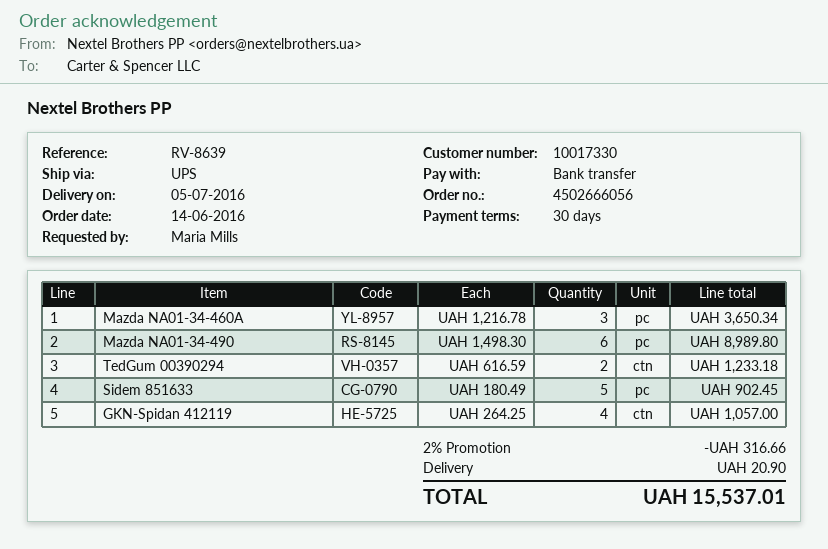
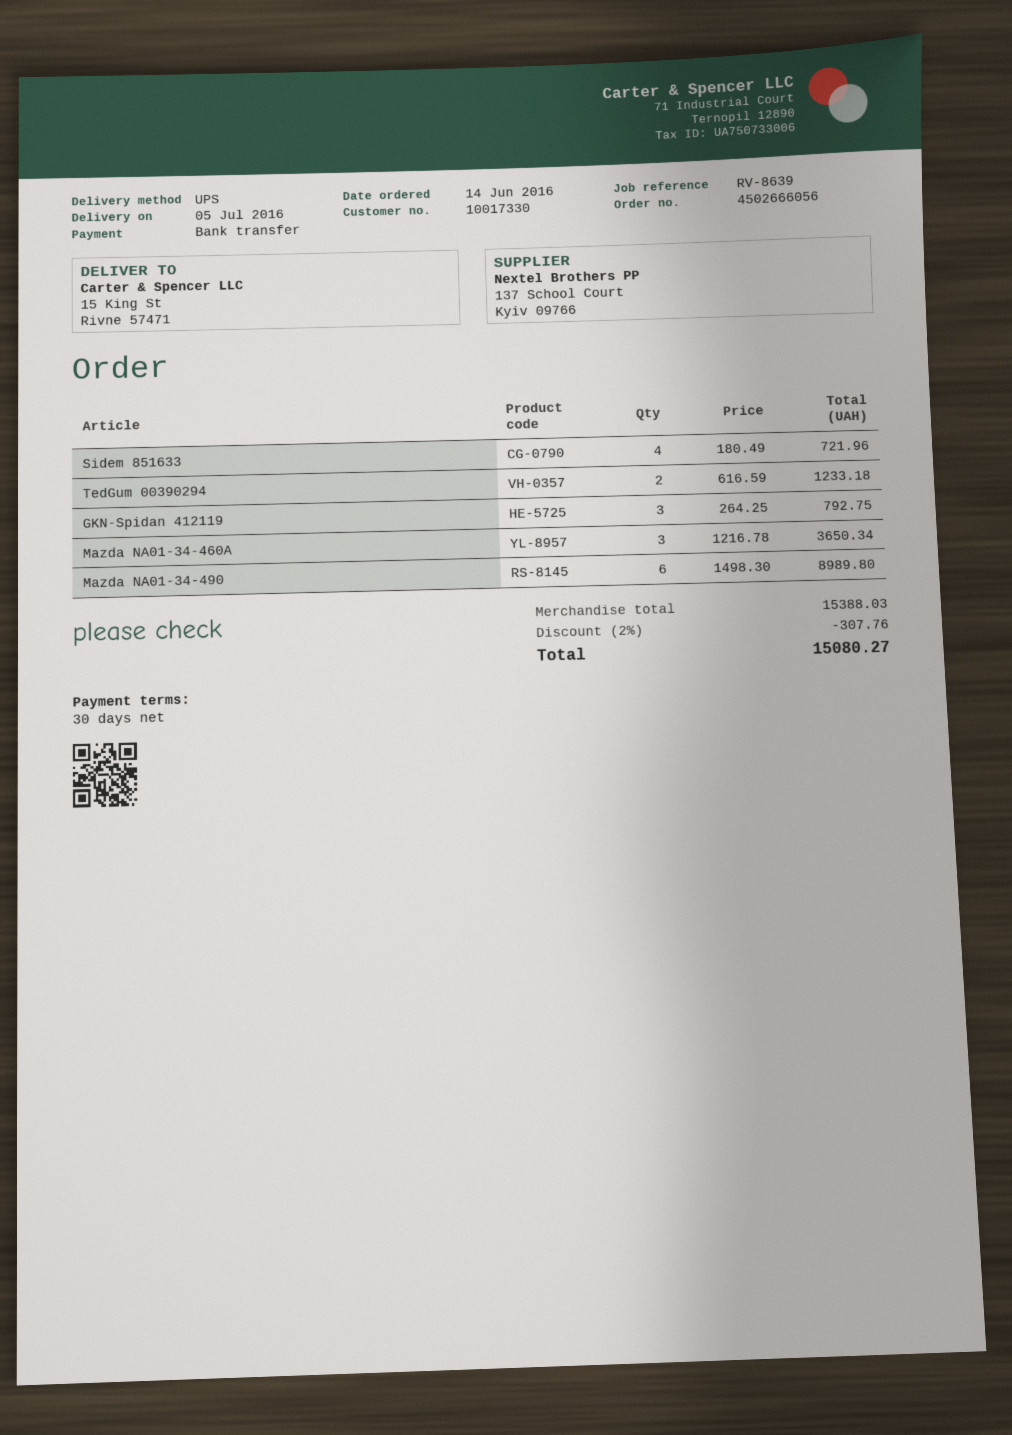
Sidem 851633: 5 x 180.49 = 902.45 -> 4 x 180.49 = 721.96
GKN-Spidan 412119: 4 x 264.25 = 1057.00 -> 3 x 264.25 = 792.75
discount: 2% = 316.66 -> 2% = 307.76
shipping: 20.90 -> none
total: 15537.01 -> 15080.27

